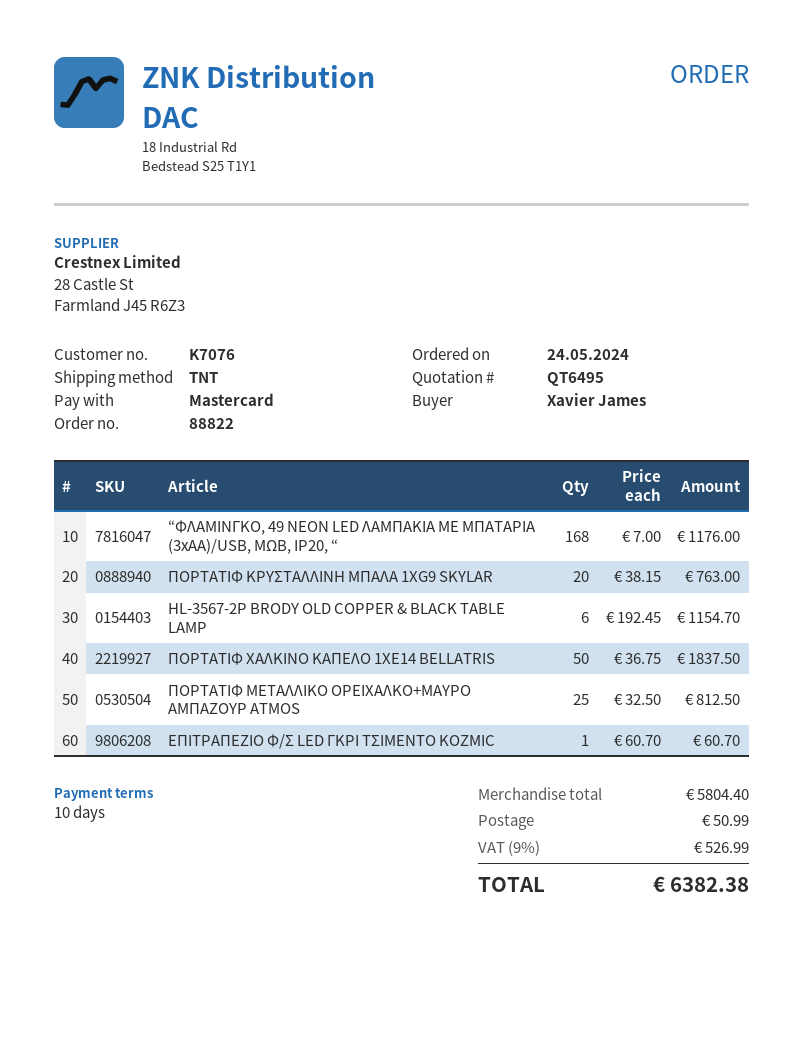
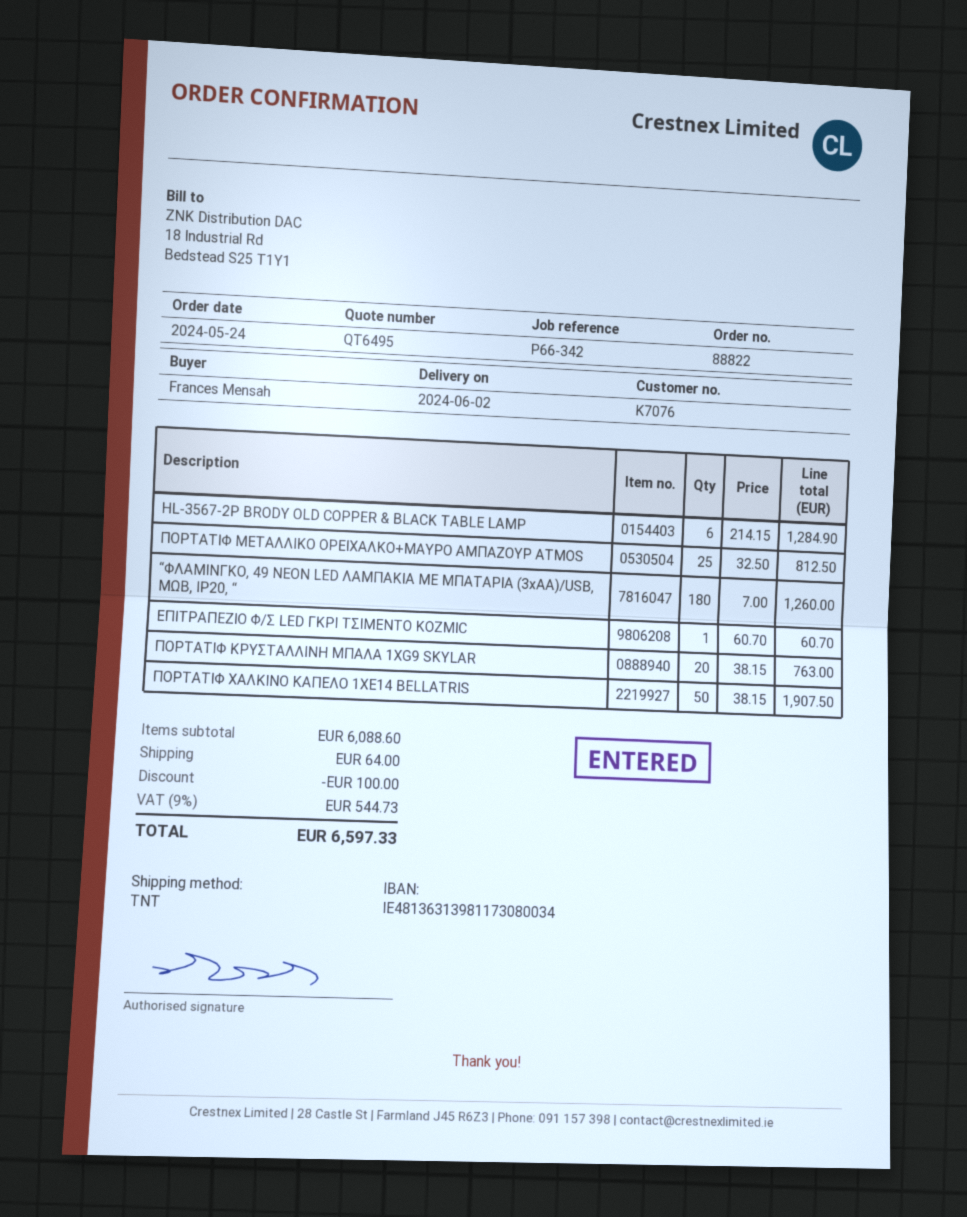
ordered by: Xavier James -> Frances Mensah
“ΦΛΑΜΙΝΓΚΟ, 49 NEON LED ΛΑΜΠΑΚΙΑ ΜΕ ΜΠΑΤΑΡΙΑ (3xAA)/USB, ΜΩΒ, IP20, “: 168 x 7.00 = 1176.00 -> 180 x 7.00 = 1260.00
HL-3567-2P BRODY OLD COPPER & BLACK TABLE LAMP: 6 x 192.45 = 1154.70 -> 6 x 214.15 = 1284.90
ΠΟΡΤΑΤΙΦ ΧΑΛΚΙΝΟ ΚΑΠΕΛΟ 1ΧE14 BELLATRIS: 50 x 36.75 = 1837.50 -> 50 x 38.15 = 1907.50
subtotal: 5804.40 -> 6088.60
discount: none -> 100.00
shipping: 50.99 -> 64.00
tax: 9% = 526.99 -> 9% = 544.73
total: 6382.38 -> 6597.33

